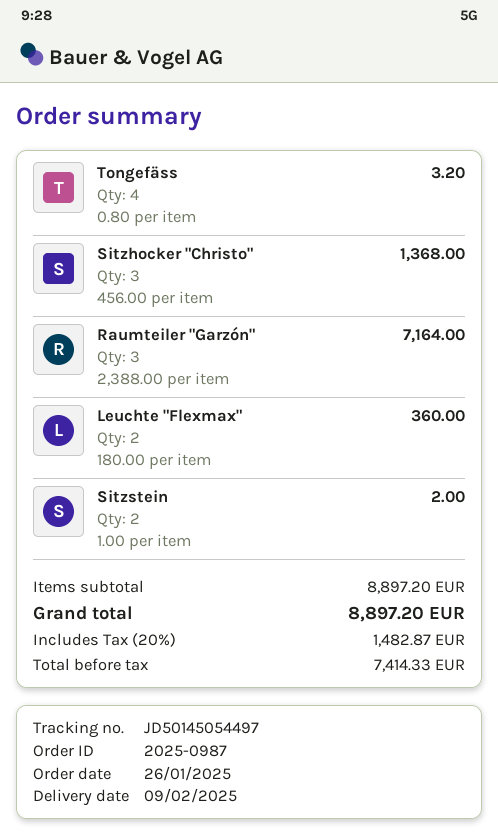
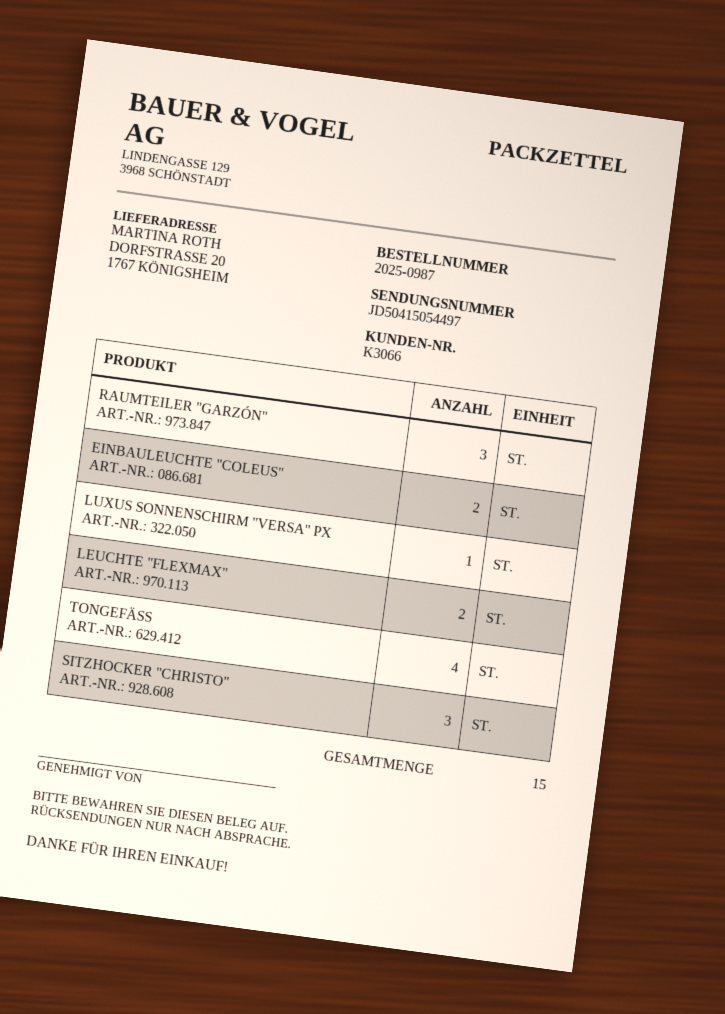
tracking number: JD50145054497 -> JD50415054497
Sitzstein: 2 -> none
EINBAULEUCHTE "COLEUS": none -> 2
LUXUS SONNENSCHIRM "VERSA" PX: none -> 1

